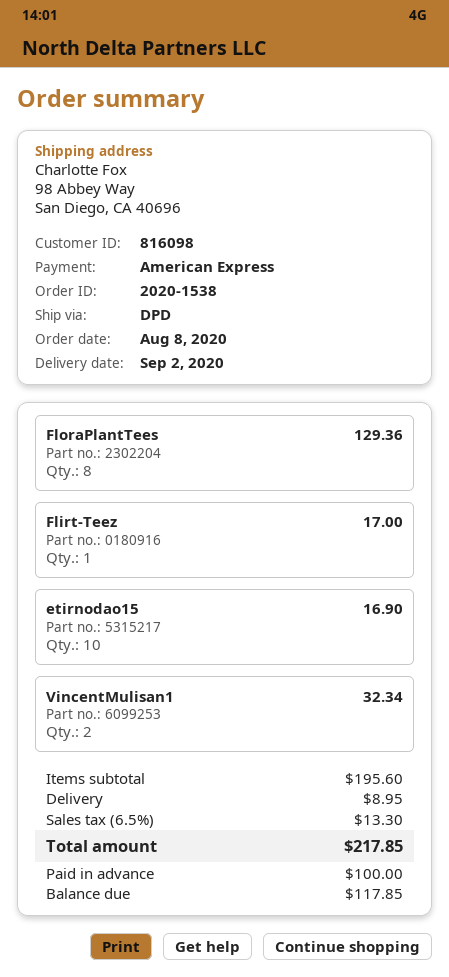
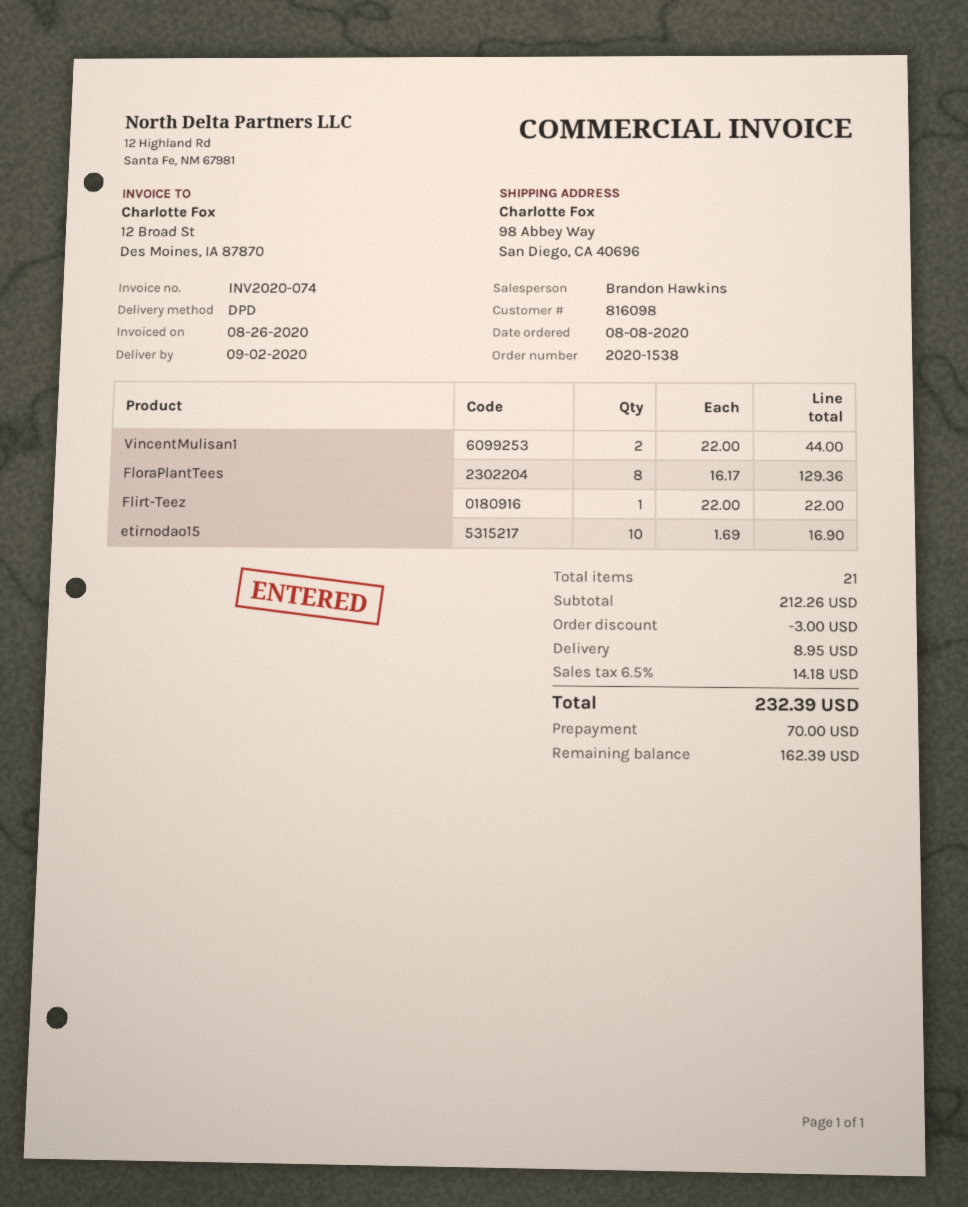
Flirt-Teez: 1 for 17.00 -> 1 for 22.00
VincentMulisan1: 2 for 32.34 -> 2 for 44.00
subtotal: 195.60 -> 212.26
discount: none -> 3.00
tax: 6.5% = 13.30 -> 6.5% = 14.18
total: 217.85 -> 232.39
deposit: 100.00 -> 70.00
balance: 117.85 -> 162.39

